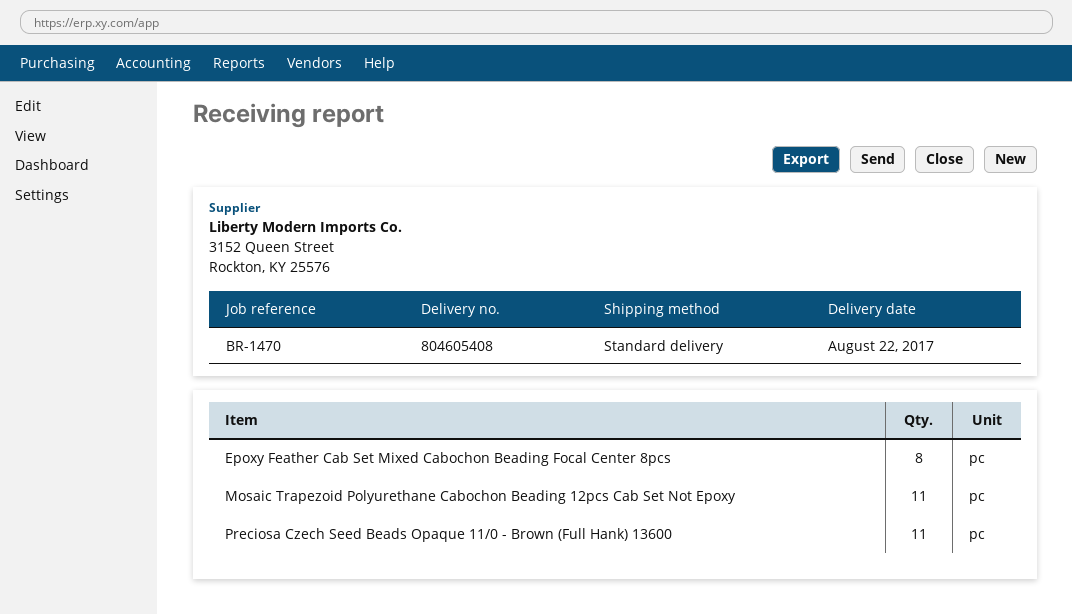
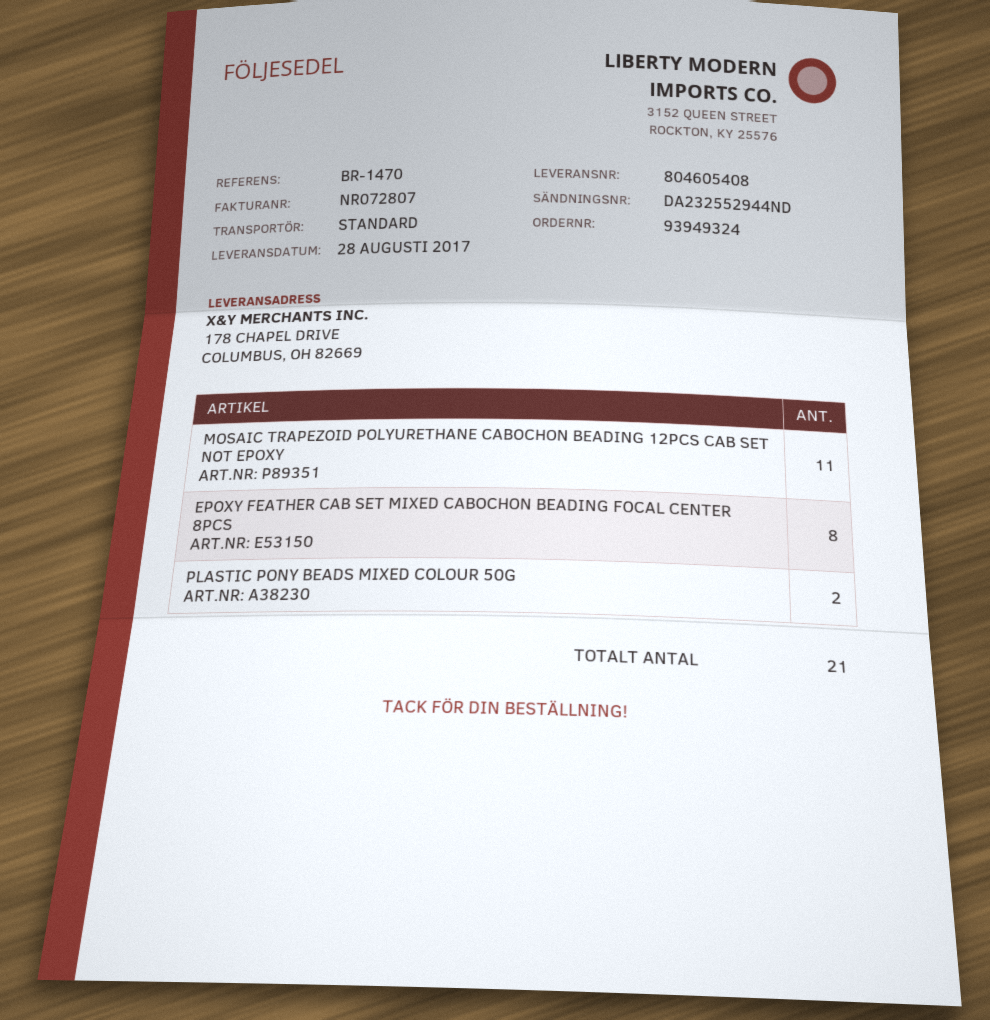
delivery date: 2017-08-22 -> 2017-08-28
Preciosa Czech Seed Beads Opaque 11/0 - Brown (Full Hank) 13600: 11 -> none
PLASTIC PONY BEADS MIXED COLOUR 50G: none -> 2

